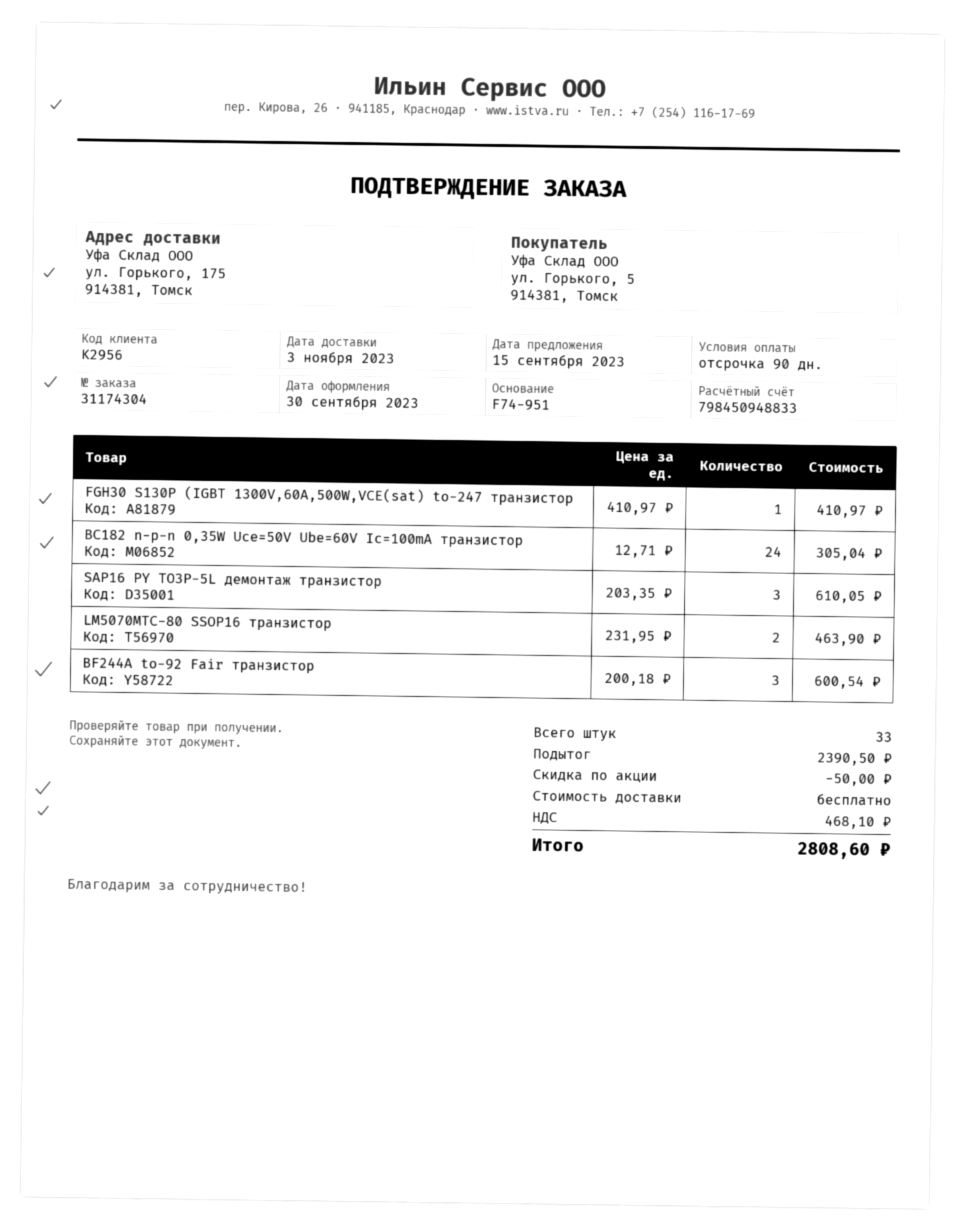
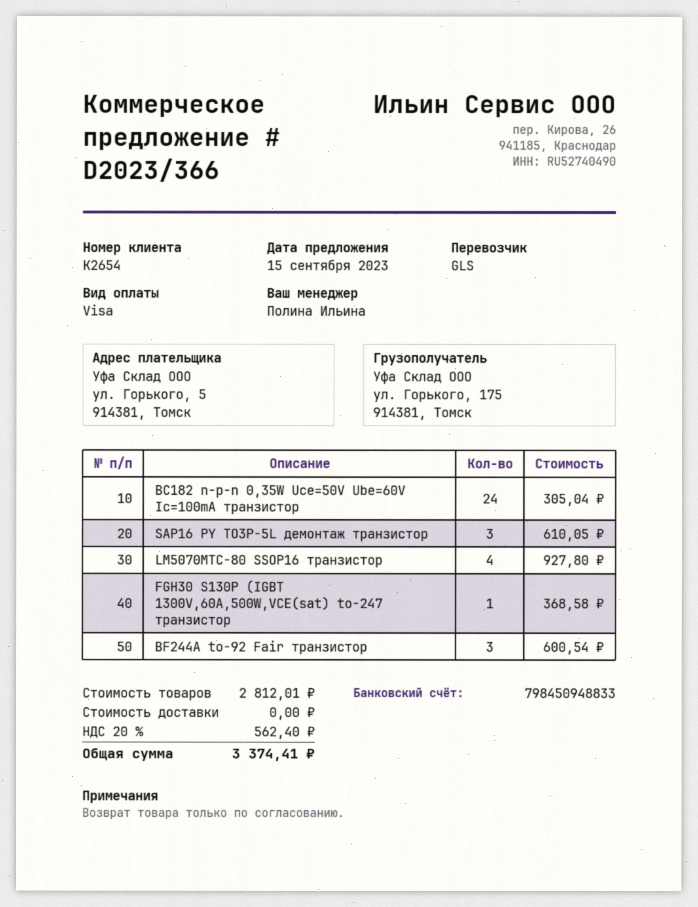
customer number: K2956 -> K2654
FGH30 S130P (IGBT 1300V,60A,500W,VCE(sat) to-247 транзистор: 1 for 410.97 -> 1 for 368.58
LM5070MTC-80 SSOP16 транзистор: 2 for 463.90 -> 4 for 927.80
subtotal: 2390.50 -> 2812.01
discount: 50.00 -> none
tax: 468.10 -> 562.40
total: 2808.60 -> 3374.41

